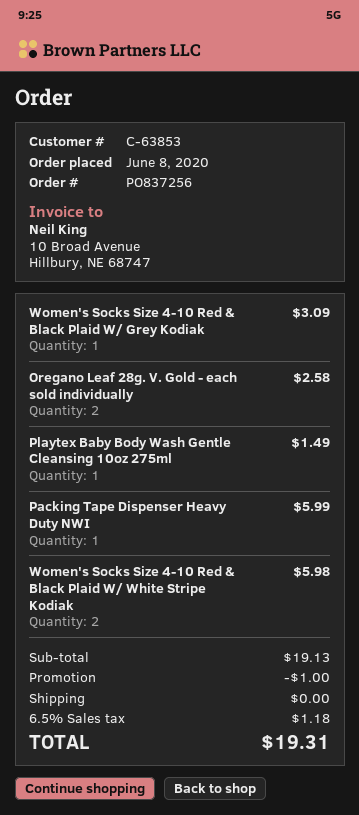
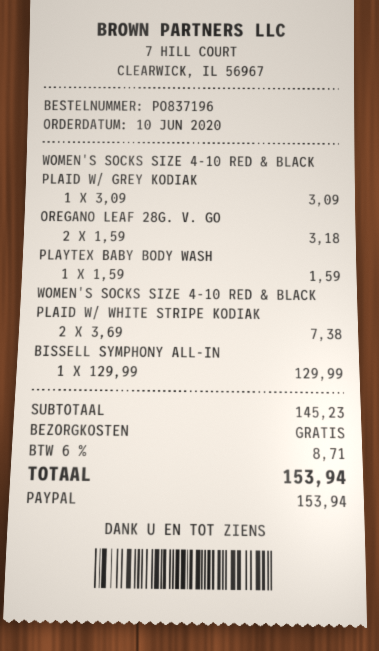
order number: PO837256 -> PO837196
order date: 2020-06-08 -> 2020-06-10
Oregano Leaf 28g. V. Gold - each sold individually: 2 for 2.58 -> 2 for 3.18
Playtex Baby Body Wash Gentle Cleansing 10oz 275ml: 1 for 1.49 -> 1 for 1.59
Packing Tape Dispenser Heavy Duty NWI: 1 for 5.99 -> none
Women's Socks Size 4-10 Red & Black Plaid W/ White Stripe Kodiak: 2 for 5.98 -> 2 for 7.38
BISSELL SYMPHONY ALL-IN: none -> 1 for 129.99
subtotal: 19.13 -> 145.23
discount: 1.00 -> none
tax: 6.5% = 1.18 -> 6% = 8.71
total: 19.31 -> 153.94

